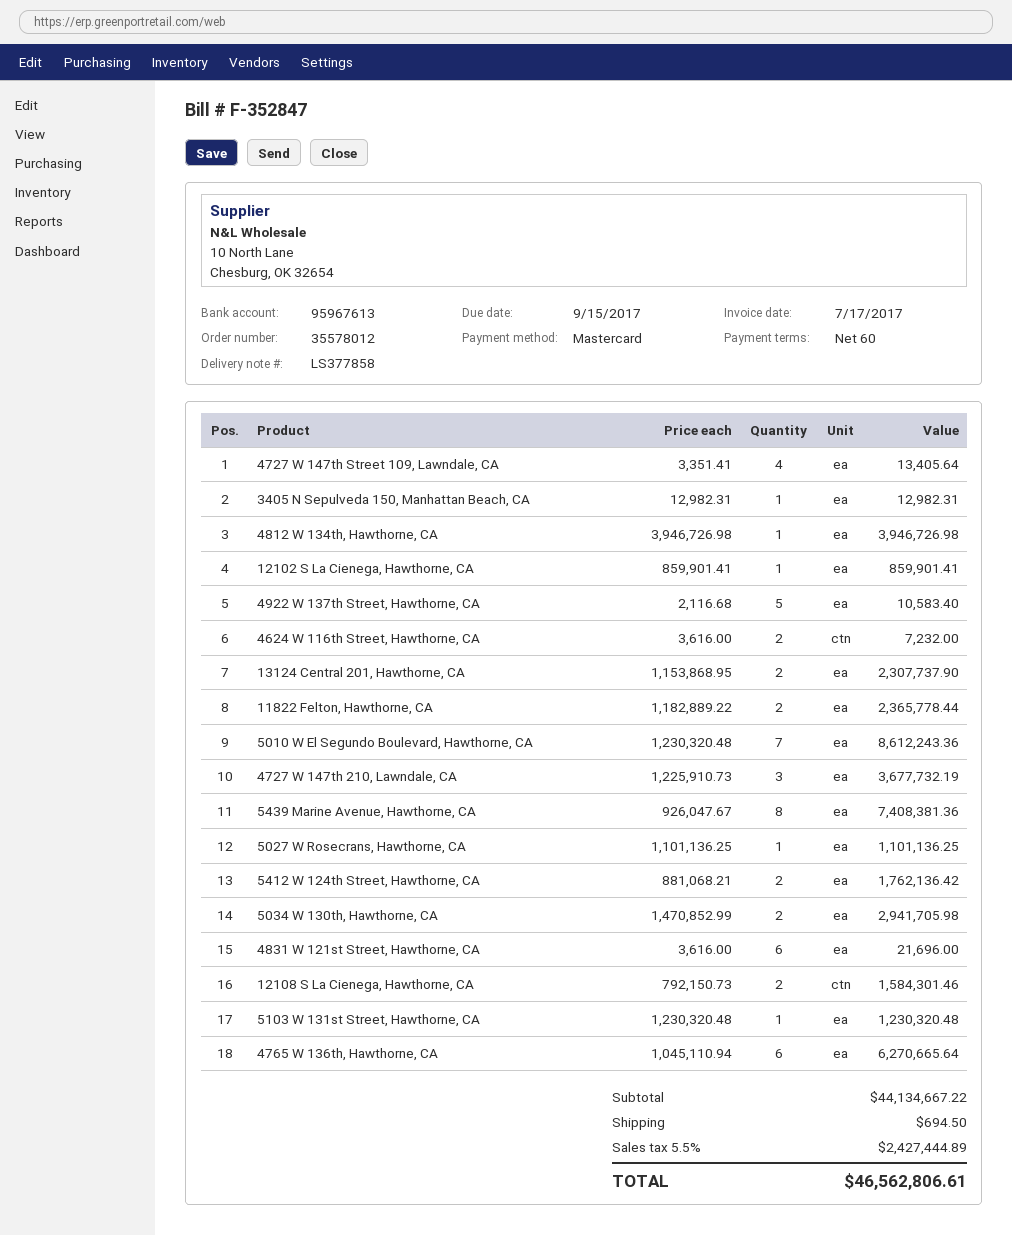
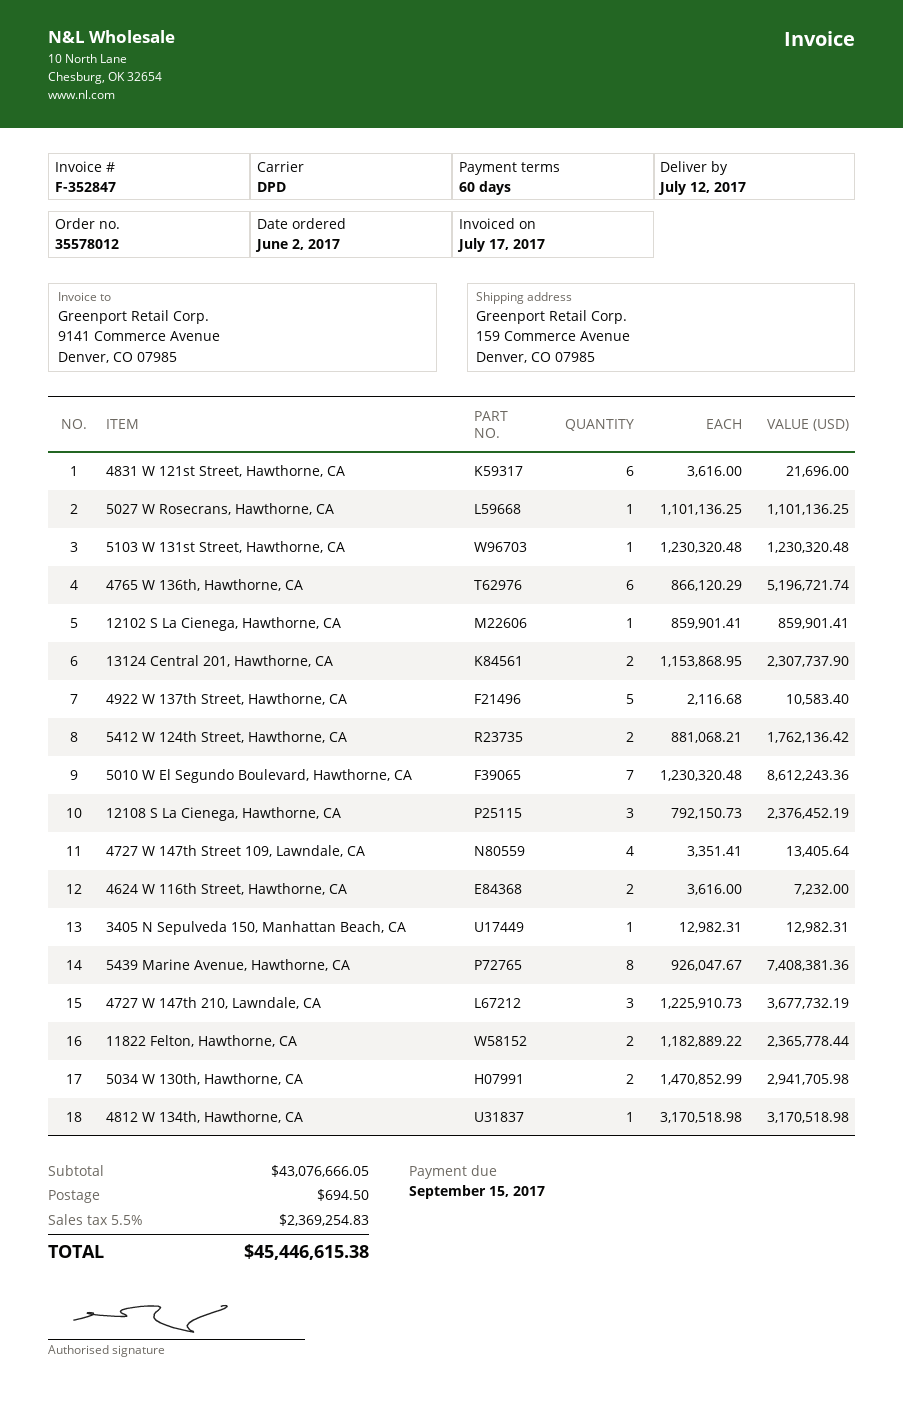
4812 W 134th, Hawthorne, CA: 1 x 3946726.98 = 3946726.98 -> 1 x 3170518.98 = 3170518.98
12108 S La Cienega, Hawthorne, CA: 2 x 792150.73 = 1584301.46 -> 3 x 792150.73 = 2376452.19
4765 W 136th, Hawthorne, CA: 6 x 1045110.94 = 6270665.64 -> 6 x 866120.29 = 5196721.74
subtotal: 44134667.22 -> 43076666.05
tax: 5.5% = 2427444.89 -> 5.5% = 2369254.83
total: 46562806.61 -> 45446615.38

